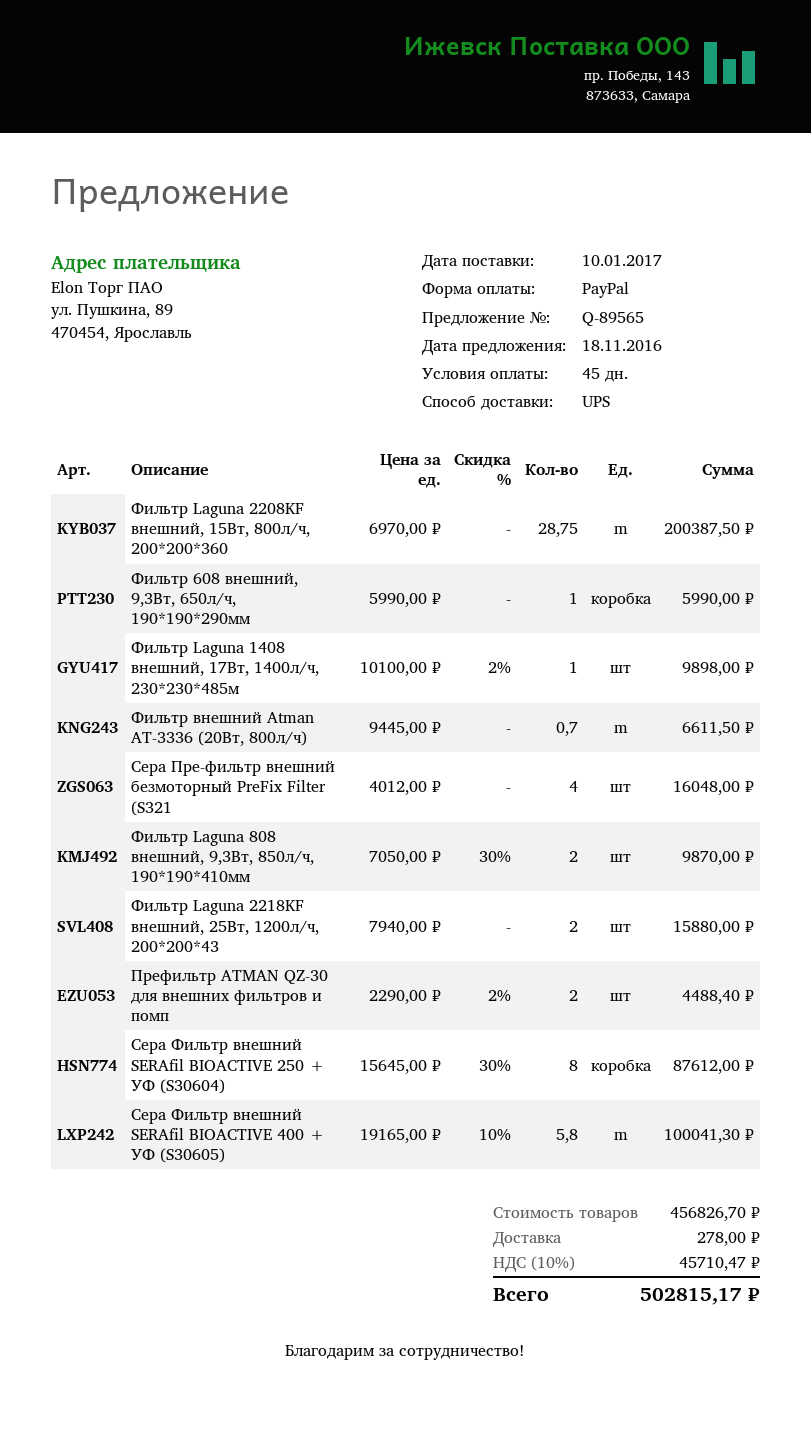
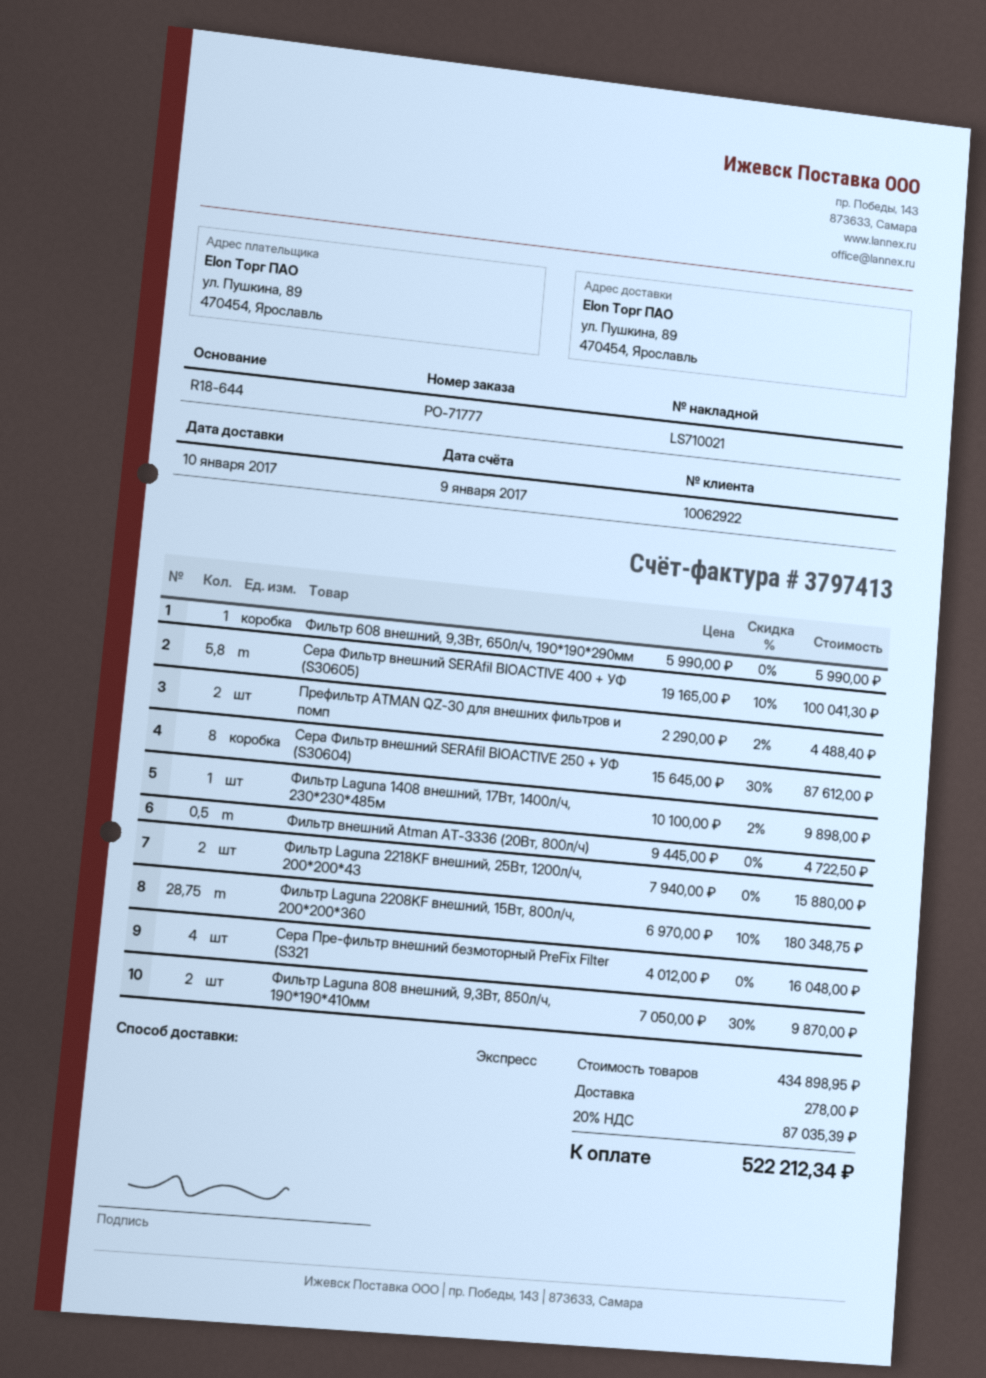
shipping method: UPS -> express
Фильтр Laguna 2208KF внешний, 15Вт, 800л/ч, 200*200*360: 28.75 x 6970.00 = 200387.50 -> 28.75 x 6970.00 - 10% = 180348.75
Фильтр внешний Atman AT-3336 (20Вт, 800л/ч): 0.7 x 9445.00 = 6611.50 -> 0.5 x 9445.00 = 4722.50
subtotal: 456826.70 -> 434898.95
tax: 10% = 45710.47 -> 20% = 87035.39
total: 502815.17 -> 522212.34

